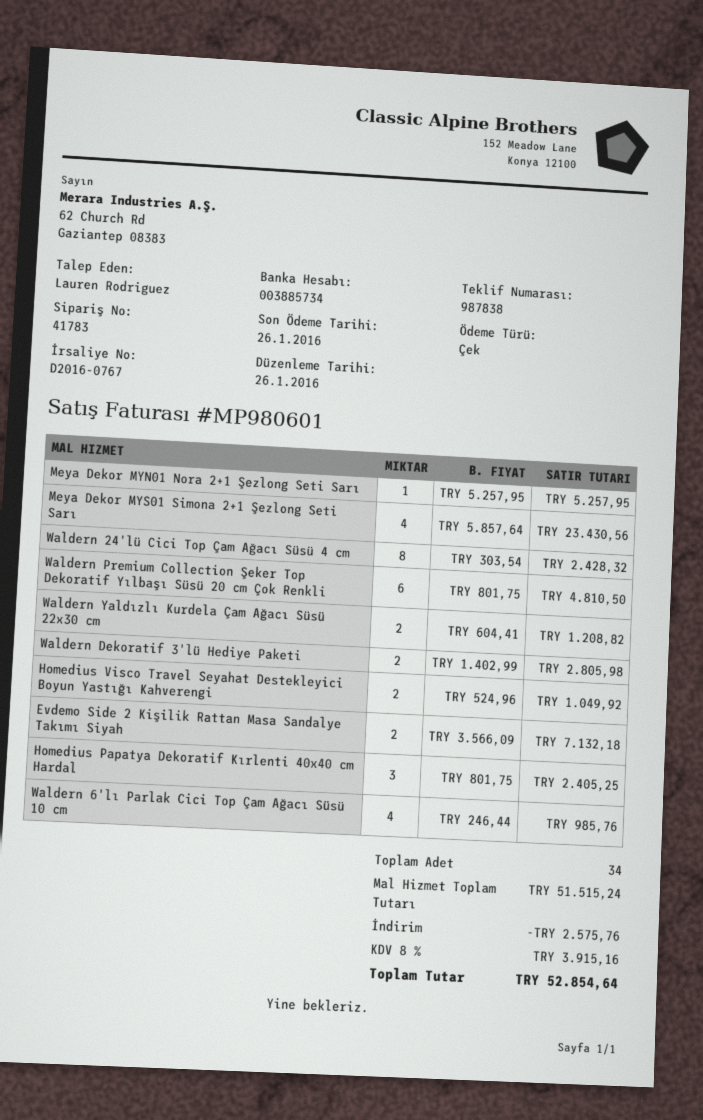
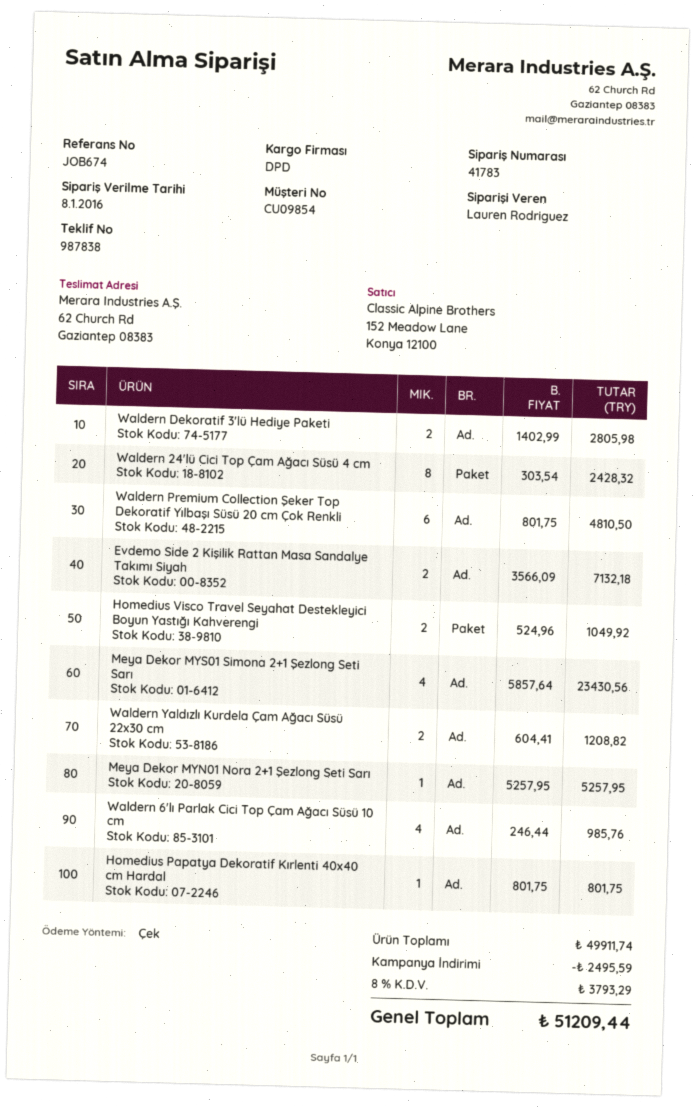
Homedius Papatya Dekoratif Kırlenti 40x40 cm Hardal: 3 x 801.75 = 2405.25 -> 1 x 801.75 = 801.75
subtotal: 51515.24 -> 49911.74
discount: 2575.76 -> 2495.59
tax: 8% = 3915.16 -> 8% = 3793.29
total: 52854.64 -> 51209.44

